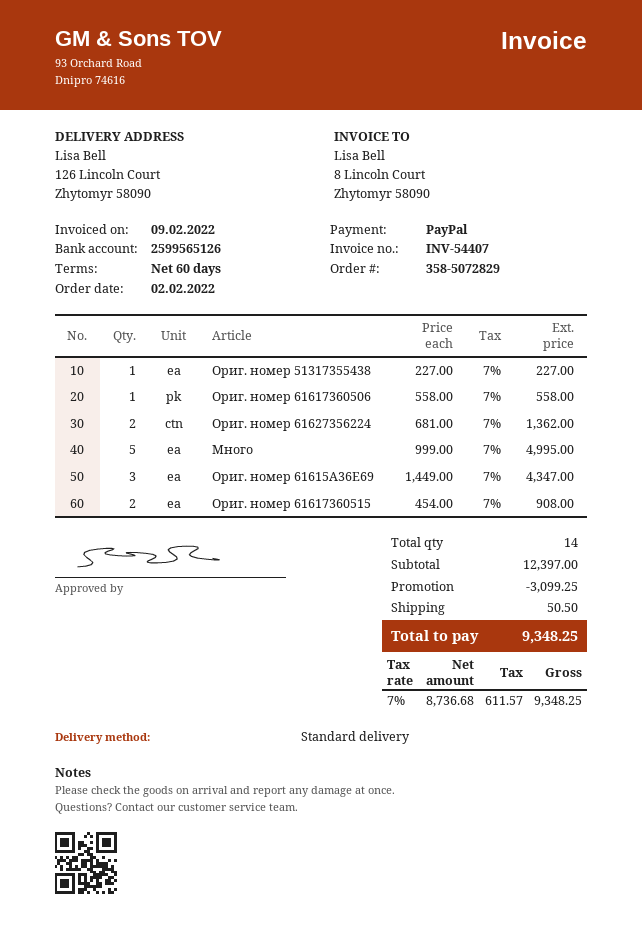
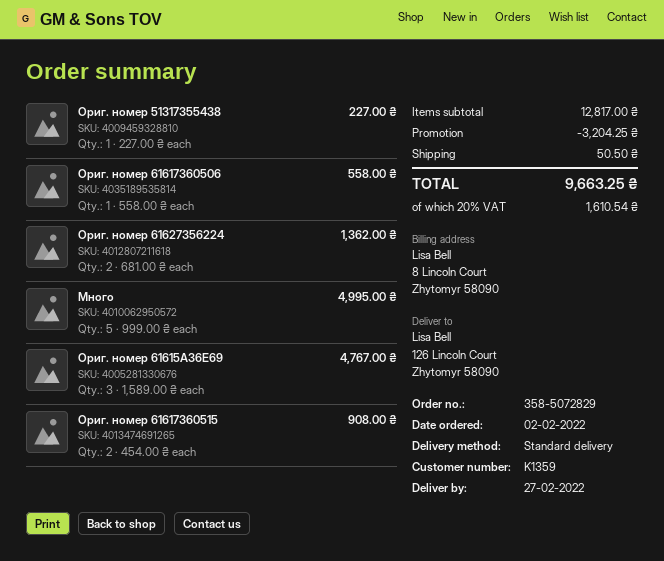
Ориг. номер 61615A36E69: 3 x 1449.00 = 4347.00 -> 3 x 1589.00 = 4767.00
subtotal: 12397.00 -> 12817.00
discount: 3099.25 -> 3204.25
tax: 7% = 611.57 -> 20% = 1610.54
total: 9348.25 -> 9663.25

